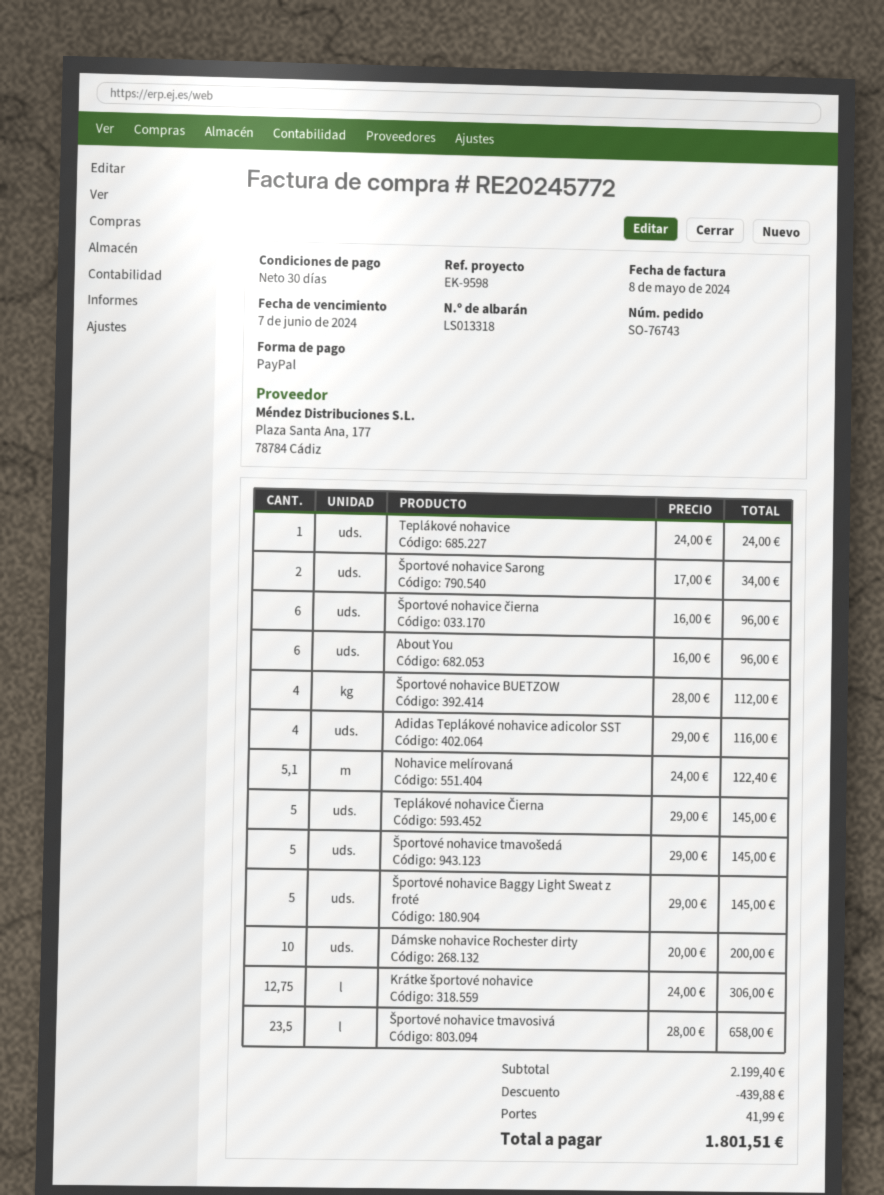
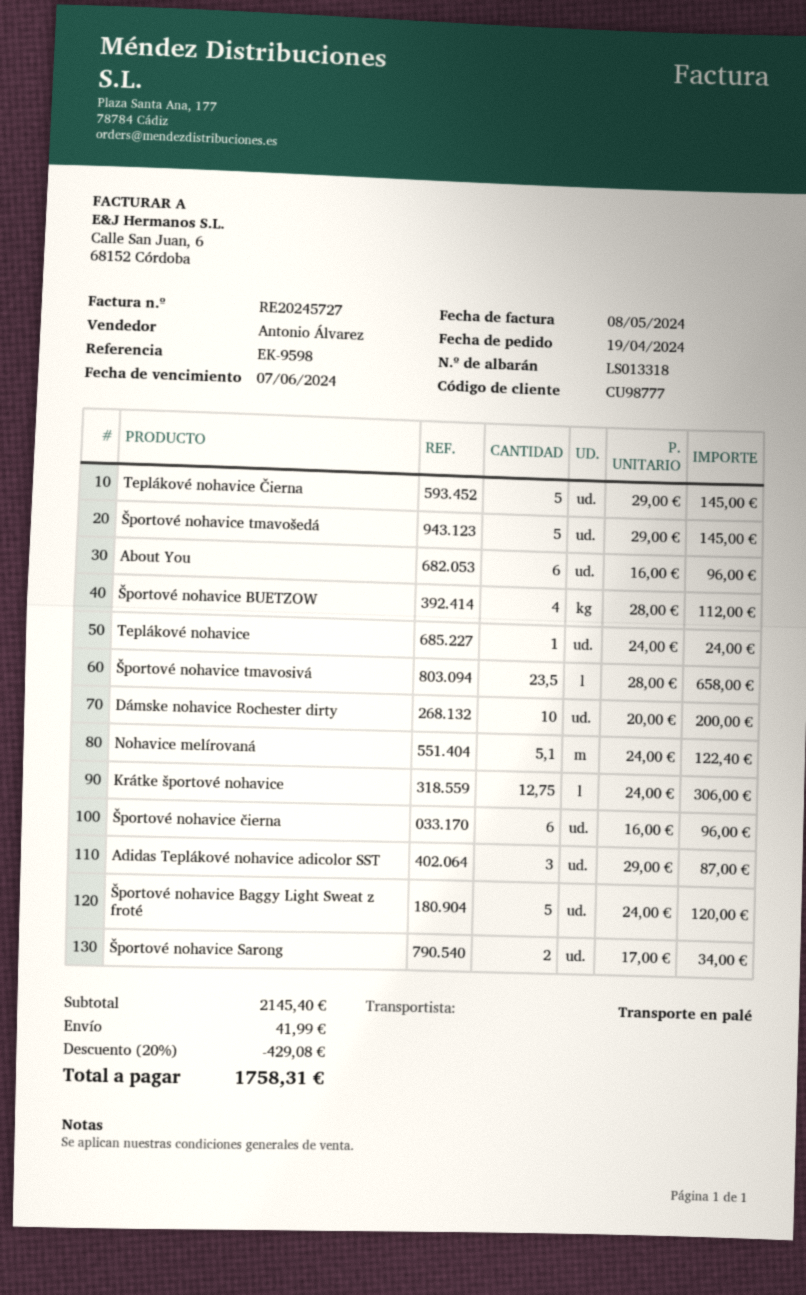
invoice number: RE20245772 -> RE20245727
Adidas Teplákové nohavice adicolor SST: 4 x 29.00 = 116.00 -> 3 x 29.00 = 87.00
Športové nohavice Baggy Light Sweat z froté: 5 x 29.00 = 145.00 -> 5 x 24.00 = 120.00
subtotal: 2199.40 -> 2145.40
discount: 439.88 -> 429.08
total: 1801.51 -> 1758.31

